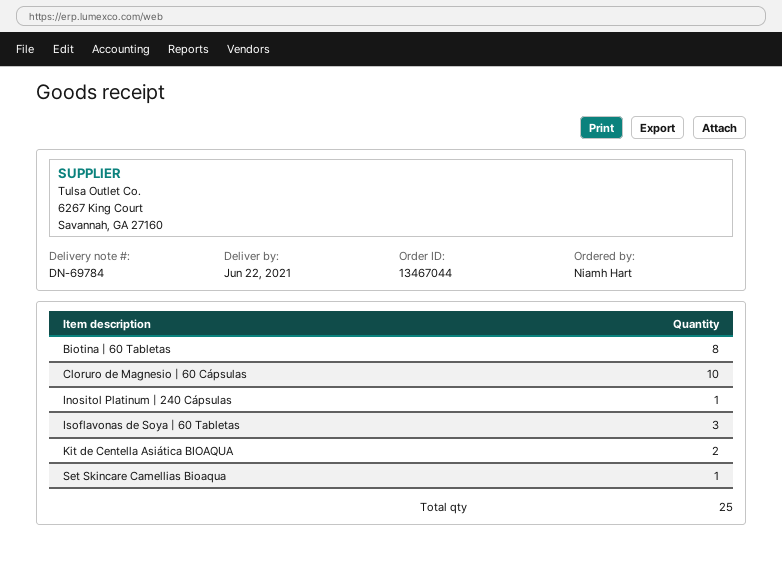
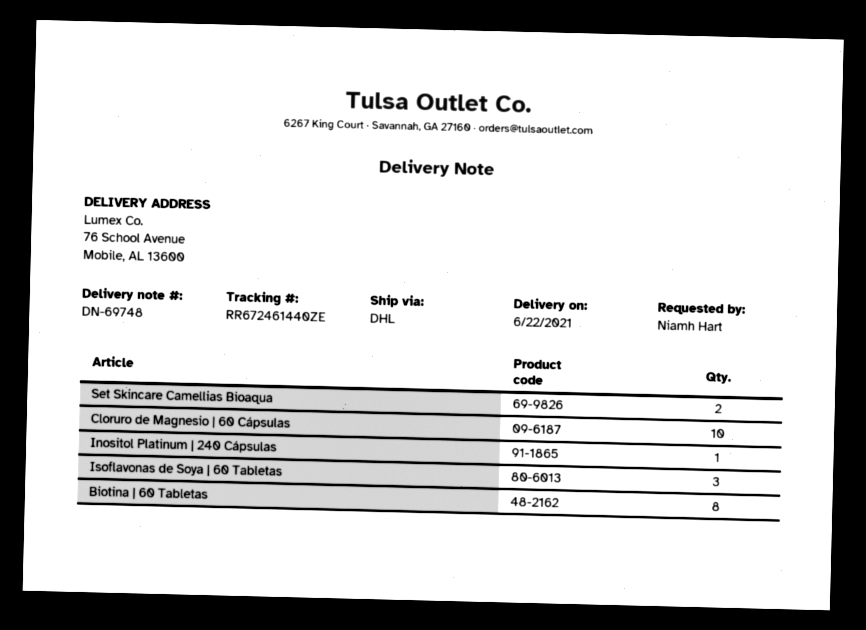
delivery note number: DN-69784 -> DN-69748
Kit de Centella Asiática BIOAQUA: 2 -> none
Set Skincare Camellias Bioaqua: 1 -> 2

